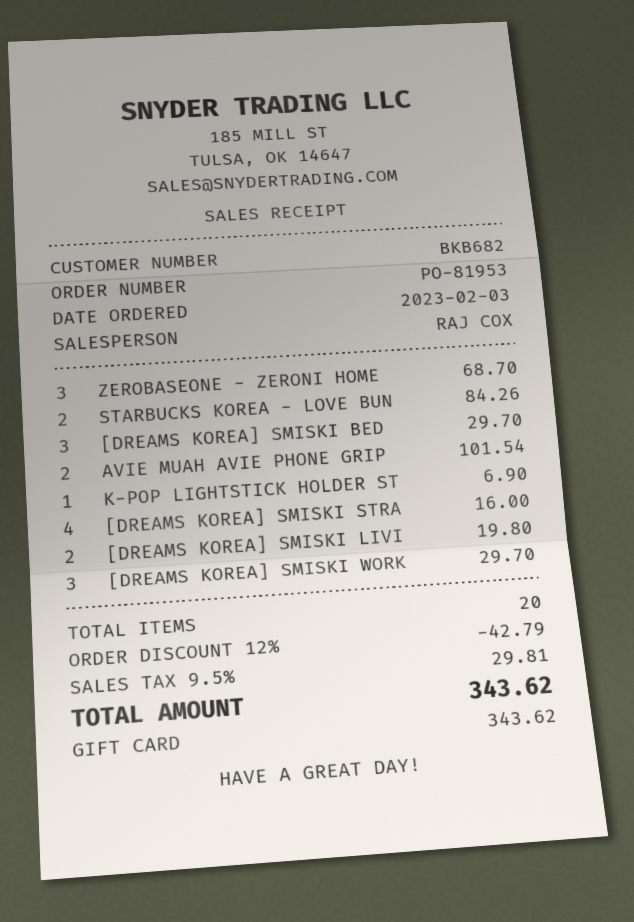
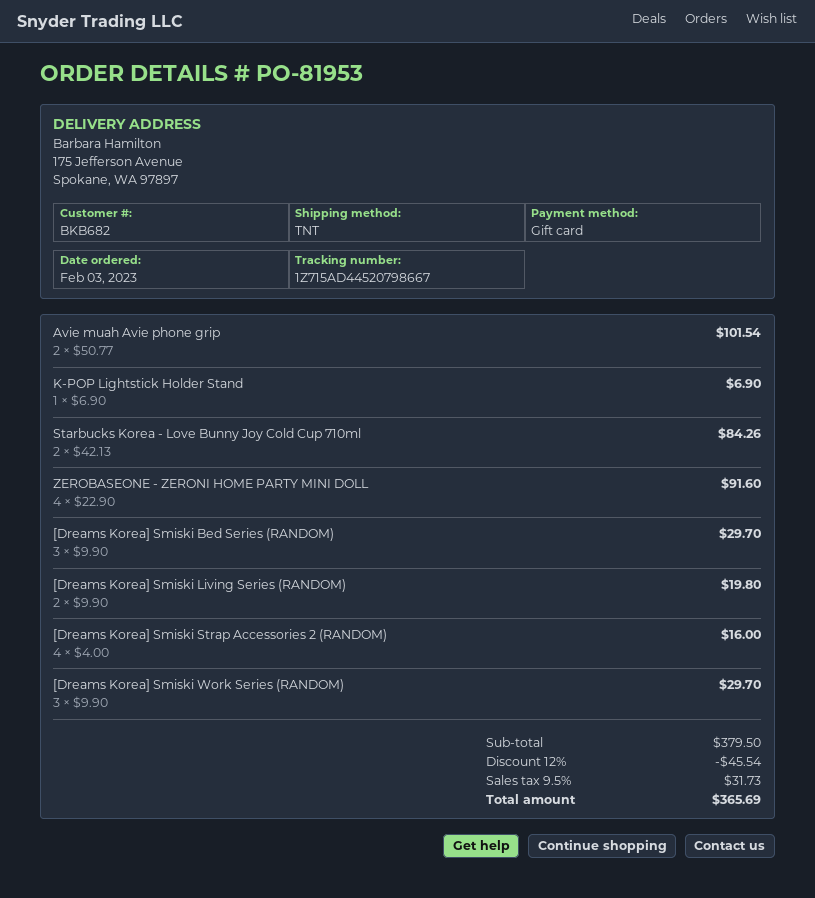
ZEROBASEONE - ZERONI HOME: 3 for 68.70 -> 4 for 91.60
discount: 12% = 42.79 -> 12% = 45.54
tax: 9.5% = 29.81 -> 9.5% = 31.73
total: 343.62 -> 365.69

